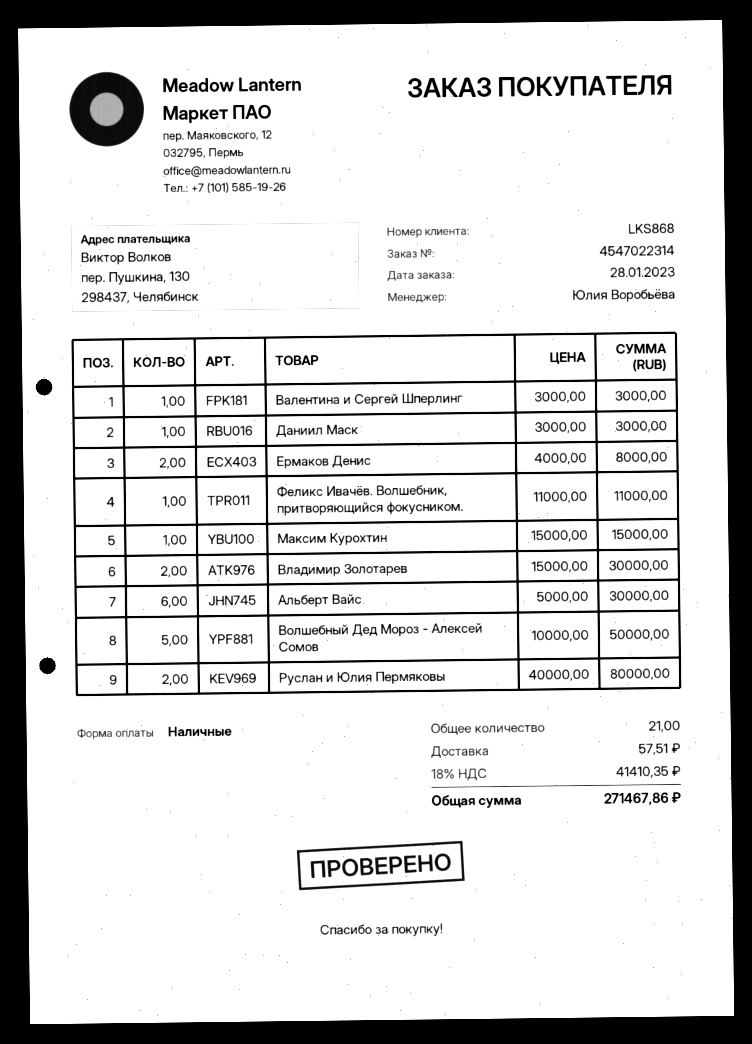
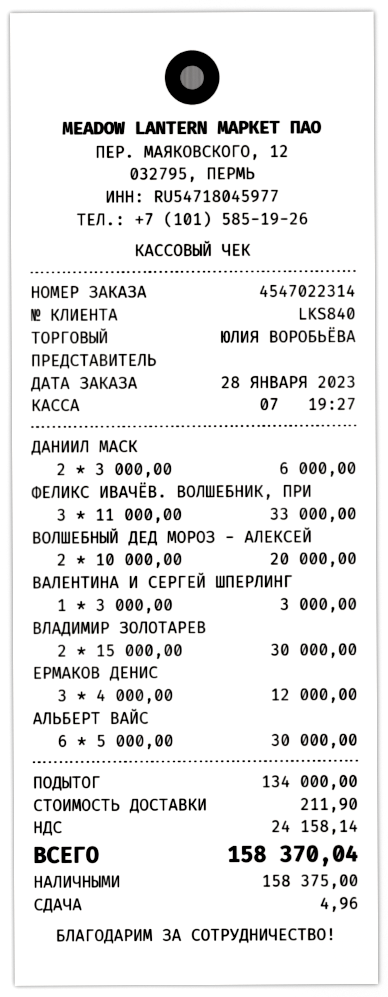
customer number: LKS868 -> LKS840
Даниил Маск: 1 x 3000.00 = 3000.00 -> 2 x 3000.00 = 6000.00
Ермаков Денис: 2 x 4000.00 = 8000.00 -> 3 x 4000.00 = 12000.00
Феликс Ивачёв. Волшебник, притворяющийся фокусником.: 1 x 11000.00 = 11000.00 -> 3 x 11000.00 = 33000.00
Максим Курохтин: 1 x 15000.00 = 15000.00 -> none
Волшебный Дед Мороз - Алексей Сомов: 5 x 10000.00 = 50000.00 -> 2 x 10000.00 = 20000.00
Руслан и Юлия Пермяковы: 2 x 40000.00 = 80000.00 -> none
shipping: 57.51 -> 211.90
tax: 41410.35 -> 24158.14
total: 271467.86 -> 158370.04

